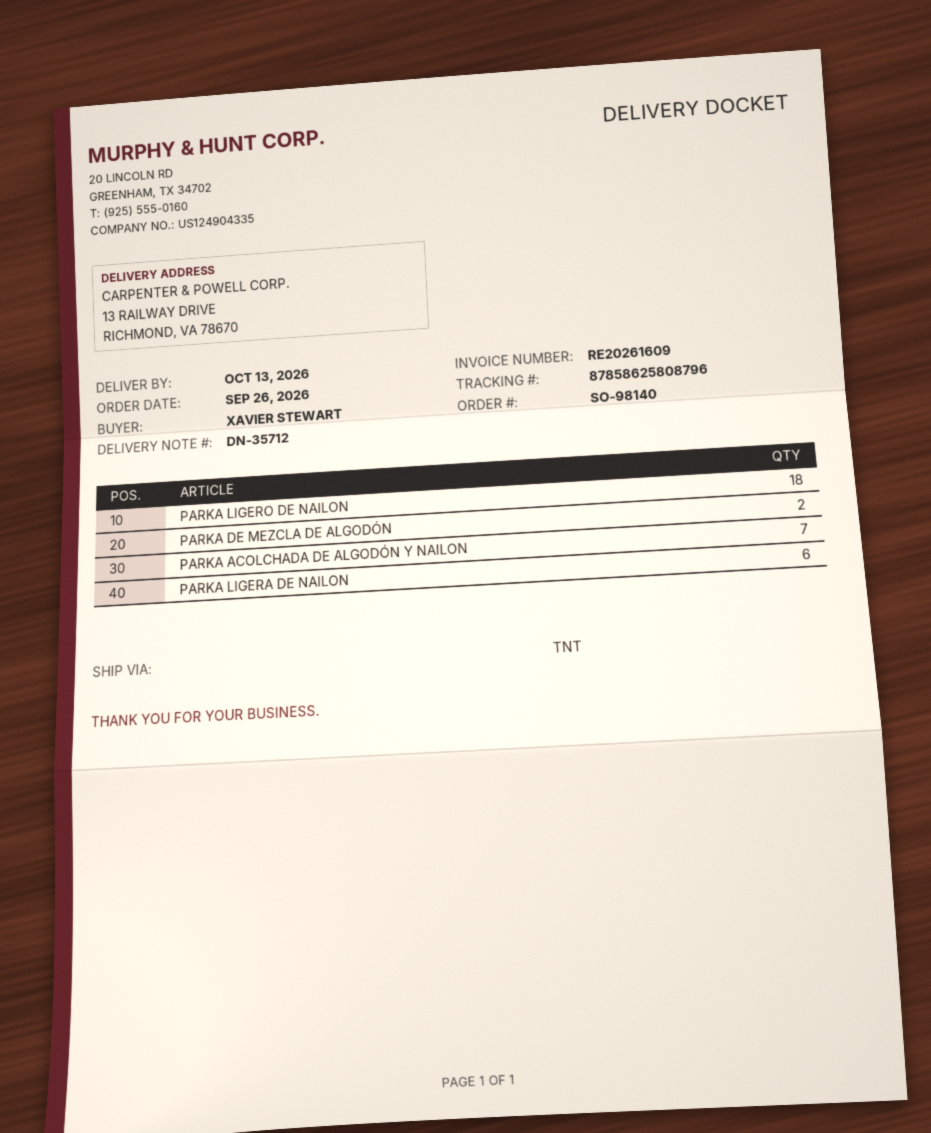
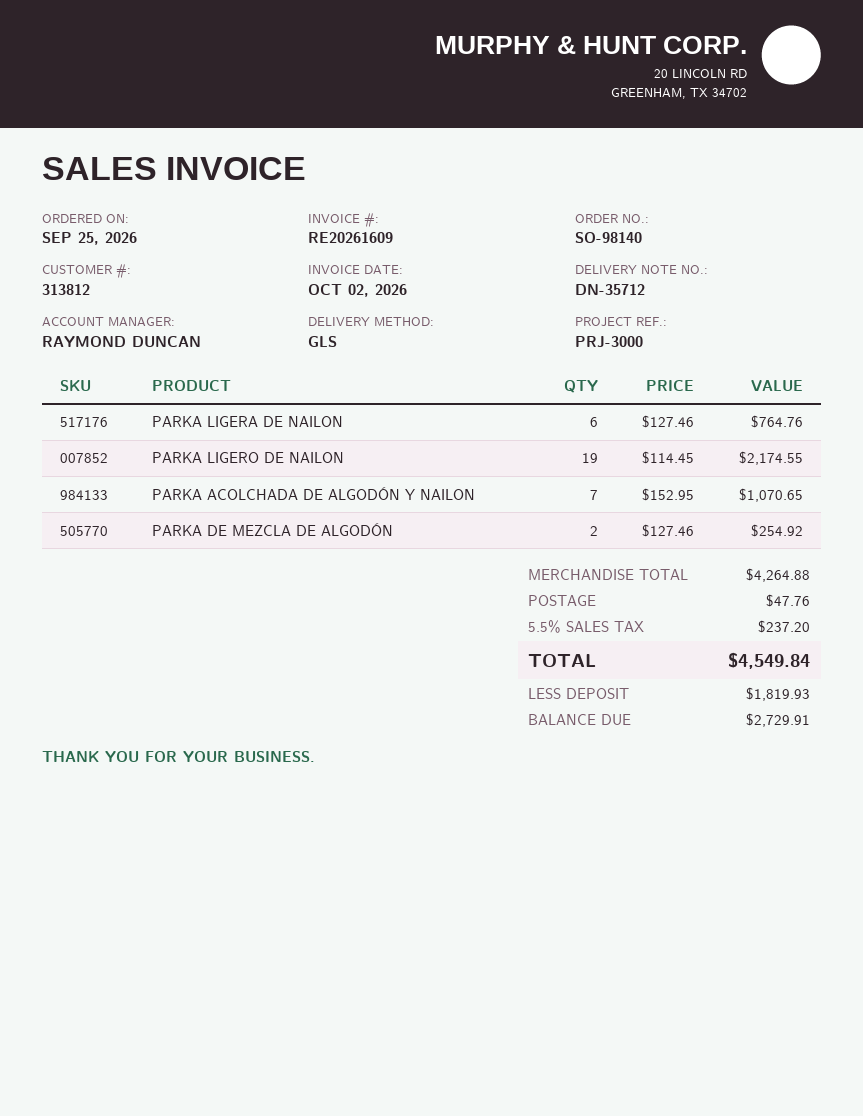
order date: 2026-09-26 -> 2026-09-25
shipping method: TNT -> GLS
PARKA LIGERO DE NAILON: 18 -> 19

